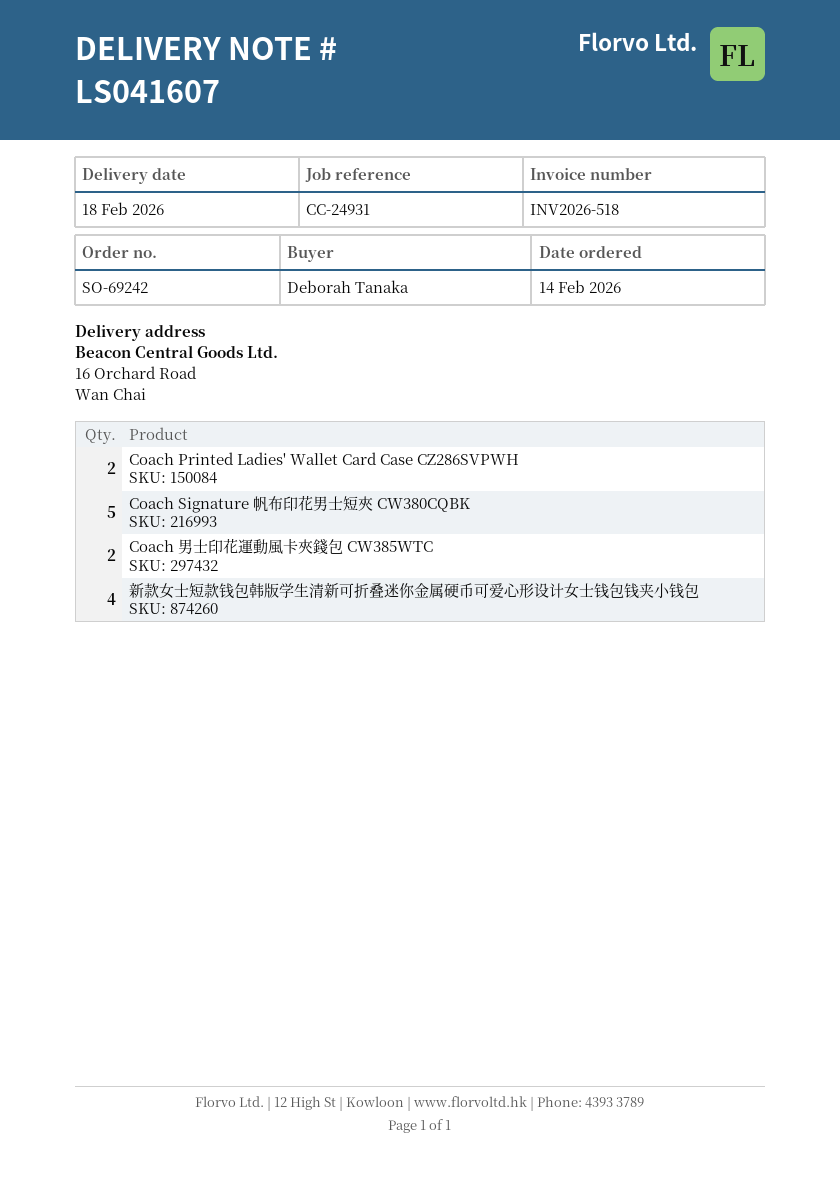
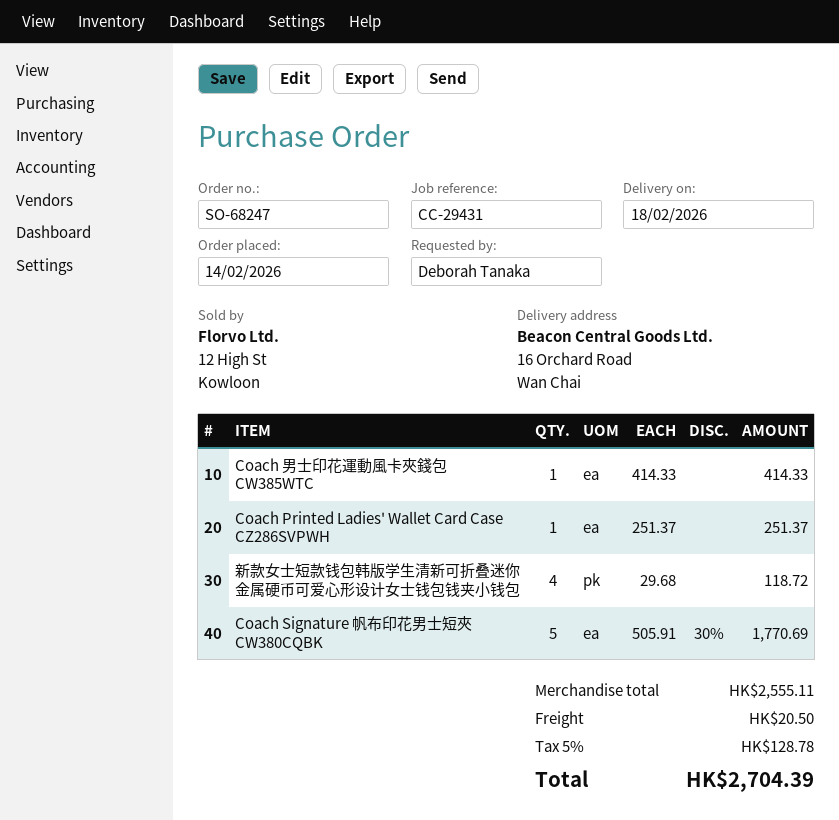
order number: SO-69242 -> SO-68247
reference: CC-24931 -> CC-29431
Coach Printed Ladies' Wallet Card Case CZ286SVPWH: 2 -> 1
Coach 男士印花運動風卡夾錢包 CW385WTC: 2 -> 1

